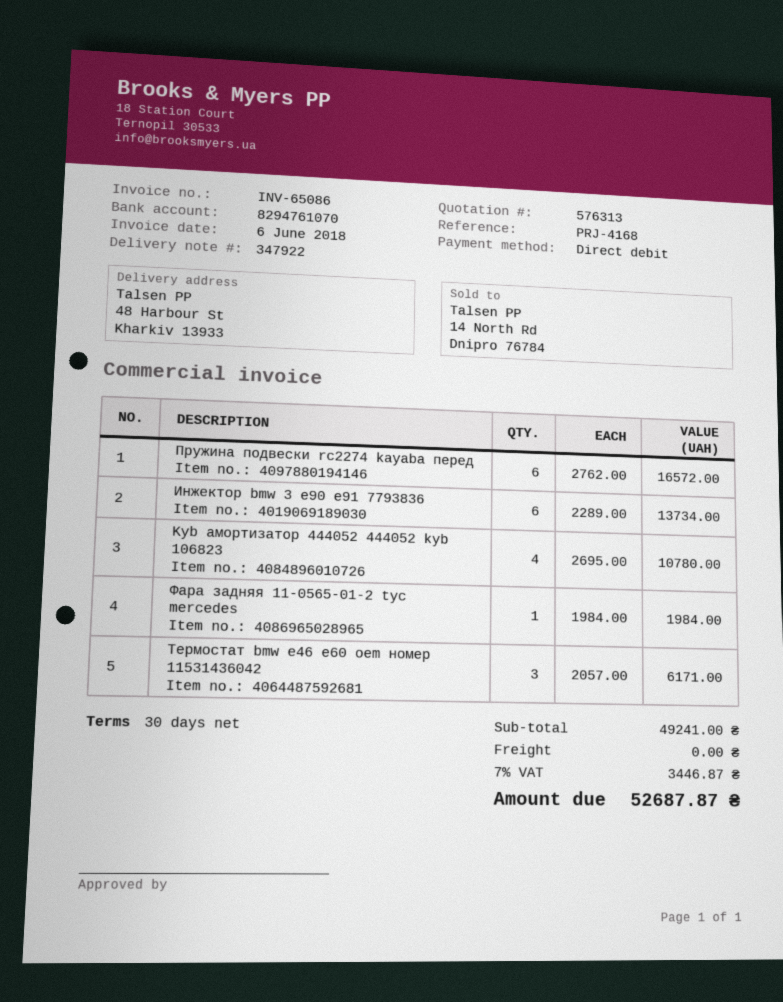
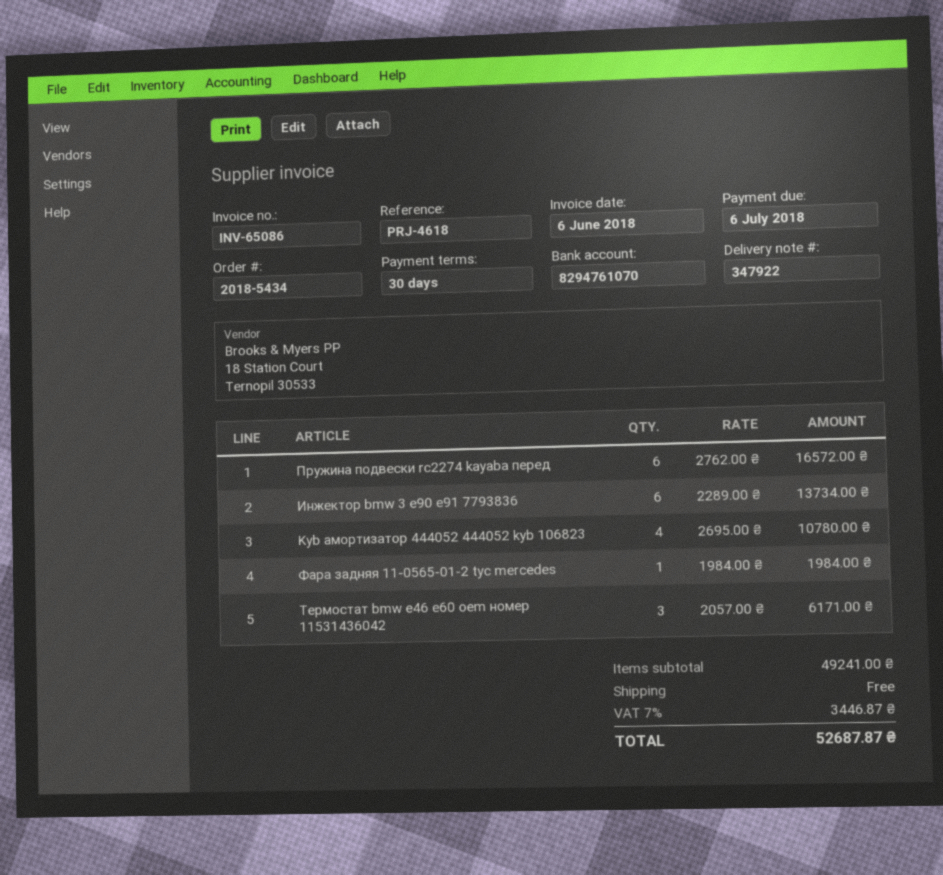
reference: PRJ-4168 -> PRJ-4618

